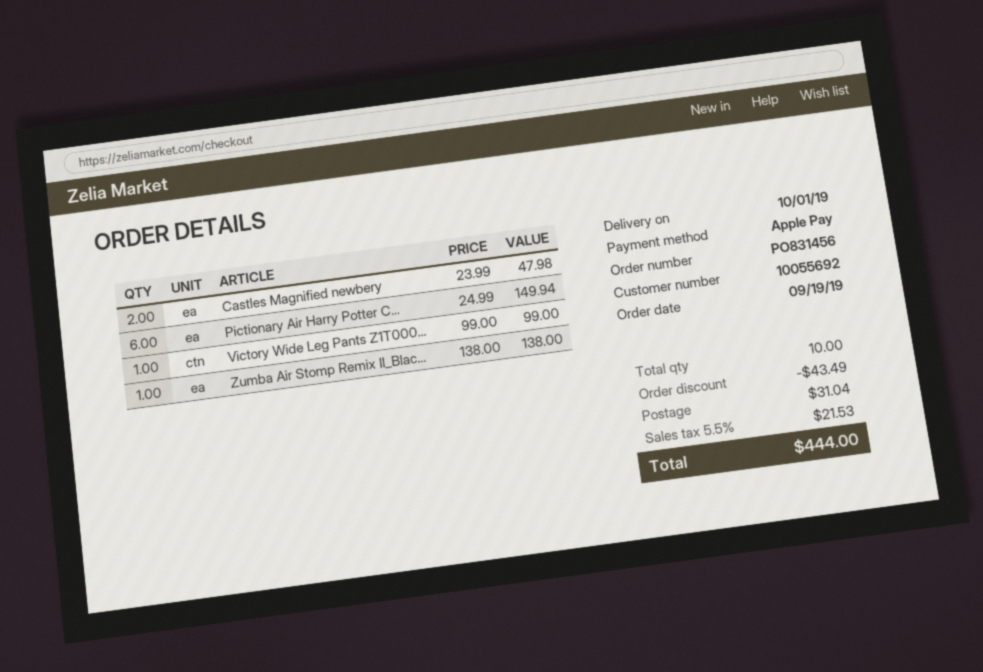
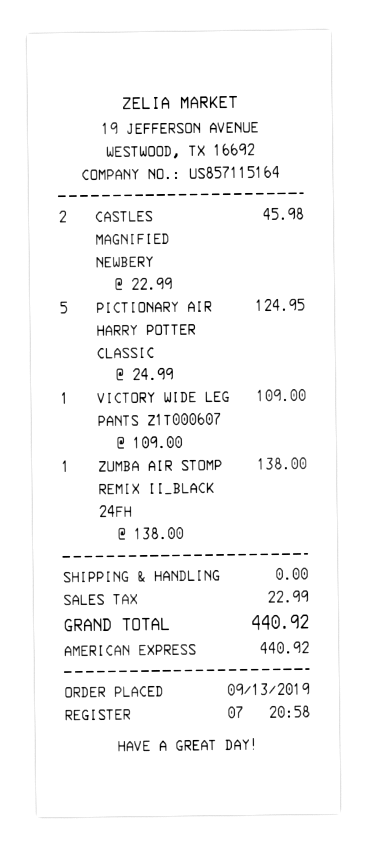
order date: 2019-09-19 -> 2019-09-13
payment method: Apple Pay -> American Express
Castles Magnified newbery: 2 x 23.99 = 47.98 -> 2 x 22.99 = 45.98
Pictionary Air Harry Potter C...: 6 x 24.99 = 149.94 -> 5 x 24.99 = 124.95
Victory Wide Leg Pants Z1T000...: 1 x 99.00 = 99.00 -> 1 x 109.00 = 109.00
discount: 43.49 -> none
shipping: 31.04 -> 0.00
tax: 21.53 -> 22.99
total: 444.00 -> 440.92

